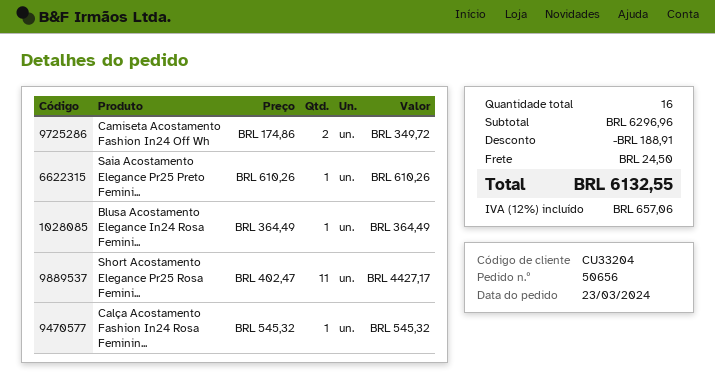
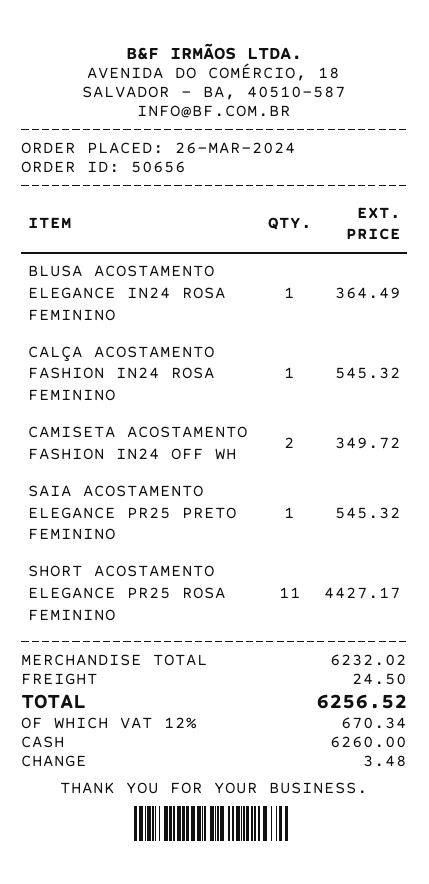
order date: 2024-03-23 -> 2024-03-26
Saia Acostamento Elegance Pr25 Preto Femini...: 1 for 610.26 -> 1 for 545.32
subtotal: 6296.96 -> 6232.02
discount: 188.91 -> none
tax: 12% = 657.06 -> 12% = 670.34
total: 6132.55 -> 6256.52

